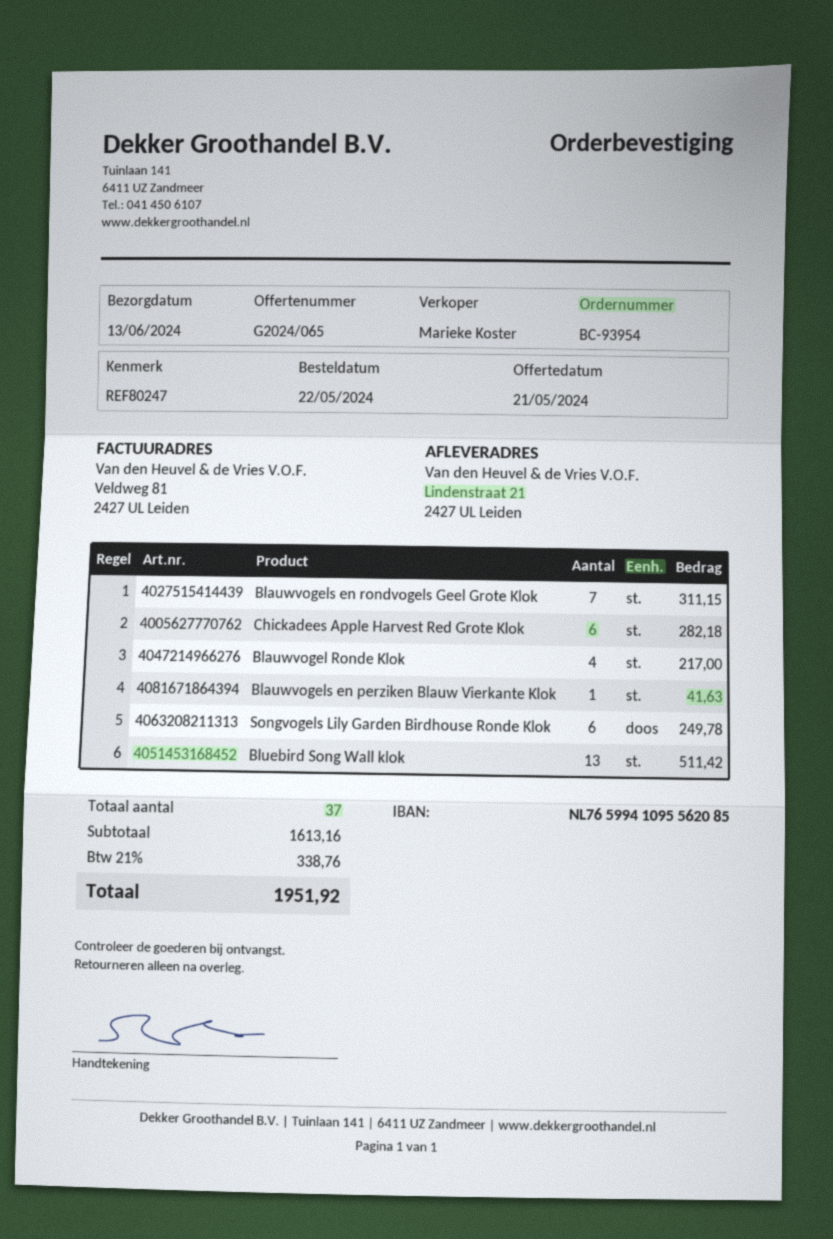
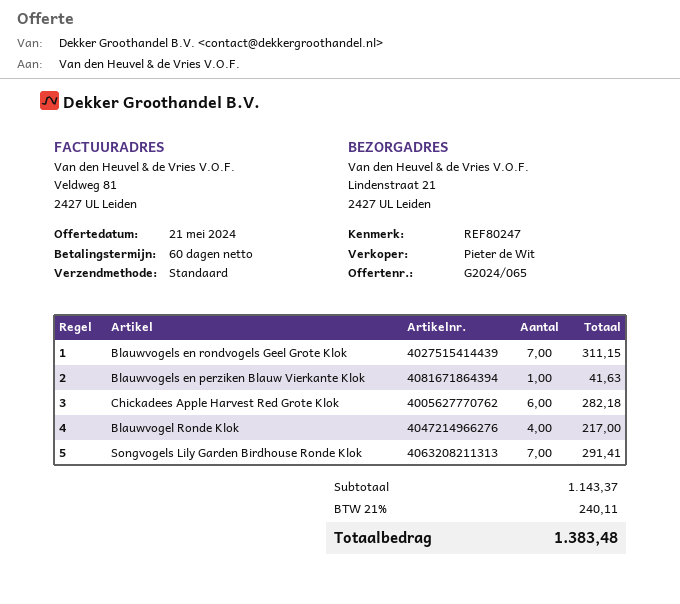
sales rep: Marieke Koster -> Pieter de Wit
Songvogels Lily Garden Birdhouse Ronde Klok: 6 for 249.78 -> 7 for 291.41
Bluebird Song Wall klok: 13 for 511.42 -> none
subtotal: 1613.16 -> 1143.37
tax: 21% = 338.76 -> 21% = 240.11
total: 1951.92 -> 1383.48

